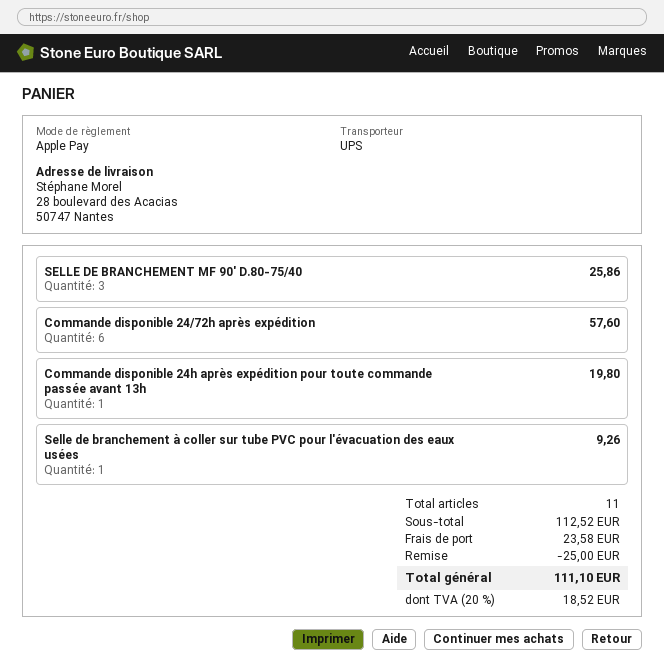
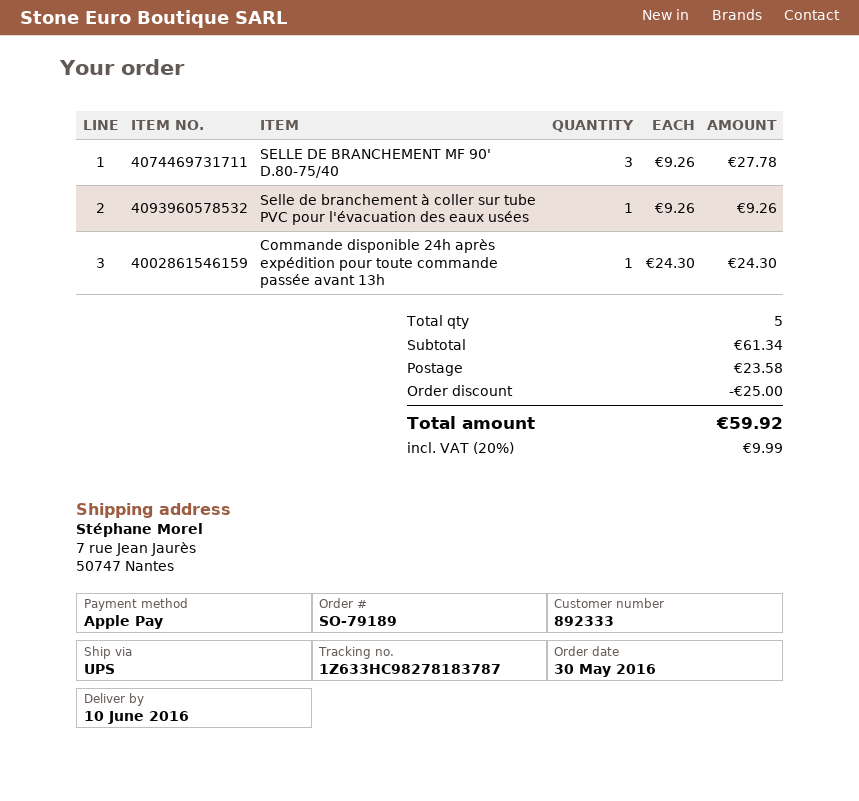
ship to: 28 boulevard des Acacias, 50747 Nantes -> 7 rue Jean Jaurès, 50747 Nantes
SELLE DE BRANCHEMENT MF 90' D.80-75/40: 3 for 25.86 -> 3 for 27.78
Commande disponible 24/72h après expédition: 6 for 57.60 -> none
Commande disponible 24h après expédition pour toute commande passée avant 13h: 1 for 19.80 -> 1 for 24.30
total quantity: 11 -> 5
subtotal: 112.52 -> 61.34
tax: 20% = 18.52 -> 20% = 9.99
total: 111.10 -> 59.92

